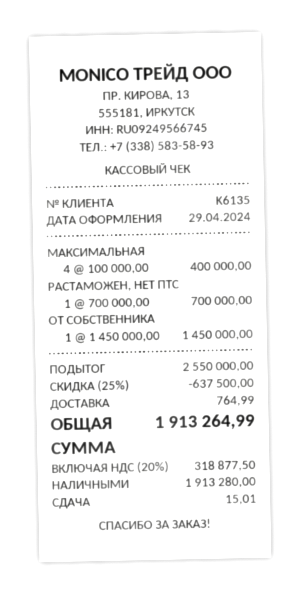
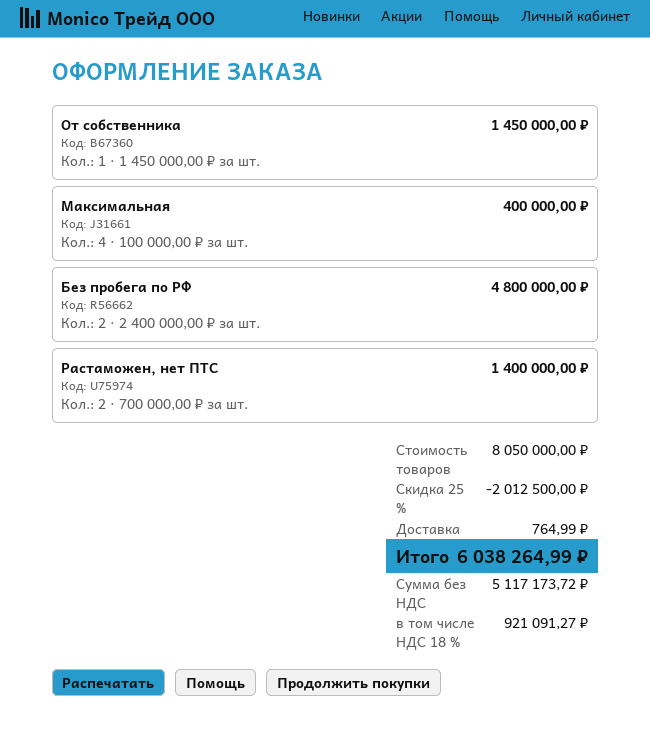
РАСТАМОЖЕН, НЕТ ПТС: 1 x 700000.00 = 700000.00 -> 2 x 700000.00 = 1400000.00
Без пробега по РФ: none -> 2 x 2400000.00 = 4800000.00
subtotal: 2550000.00 -> 8050000.00
discount: 25% = 637500.00 -> 25% = 2012500.00
tax: 20% = 318877.50 -> 18% = 921091.27
total: 1913264.99 -> 6038264.99

